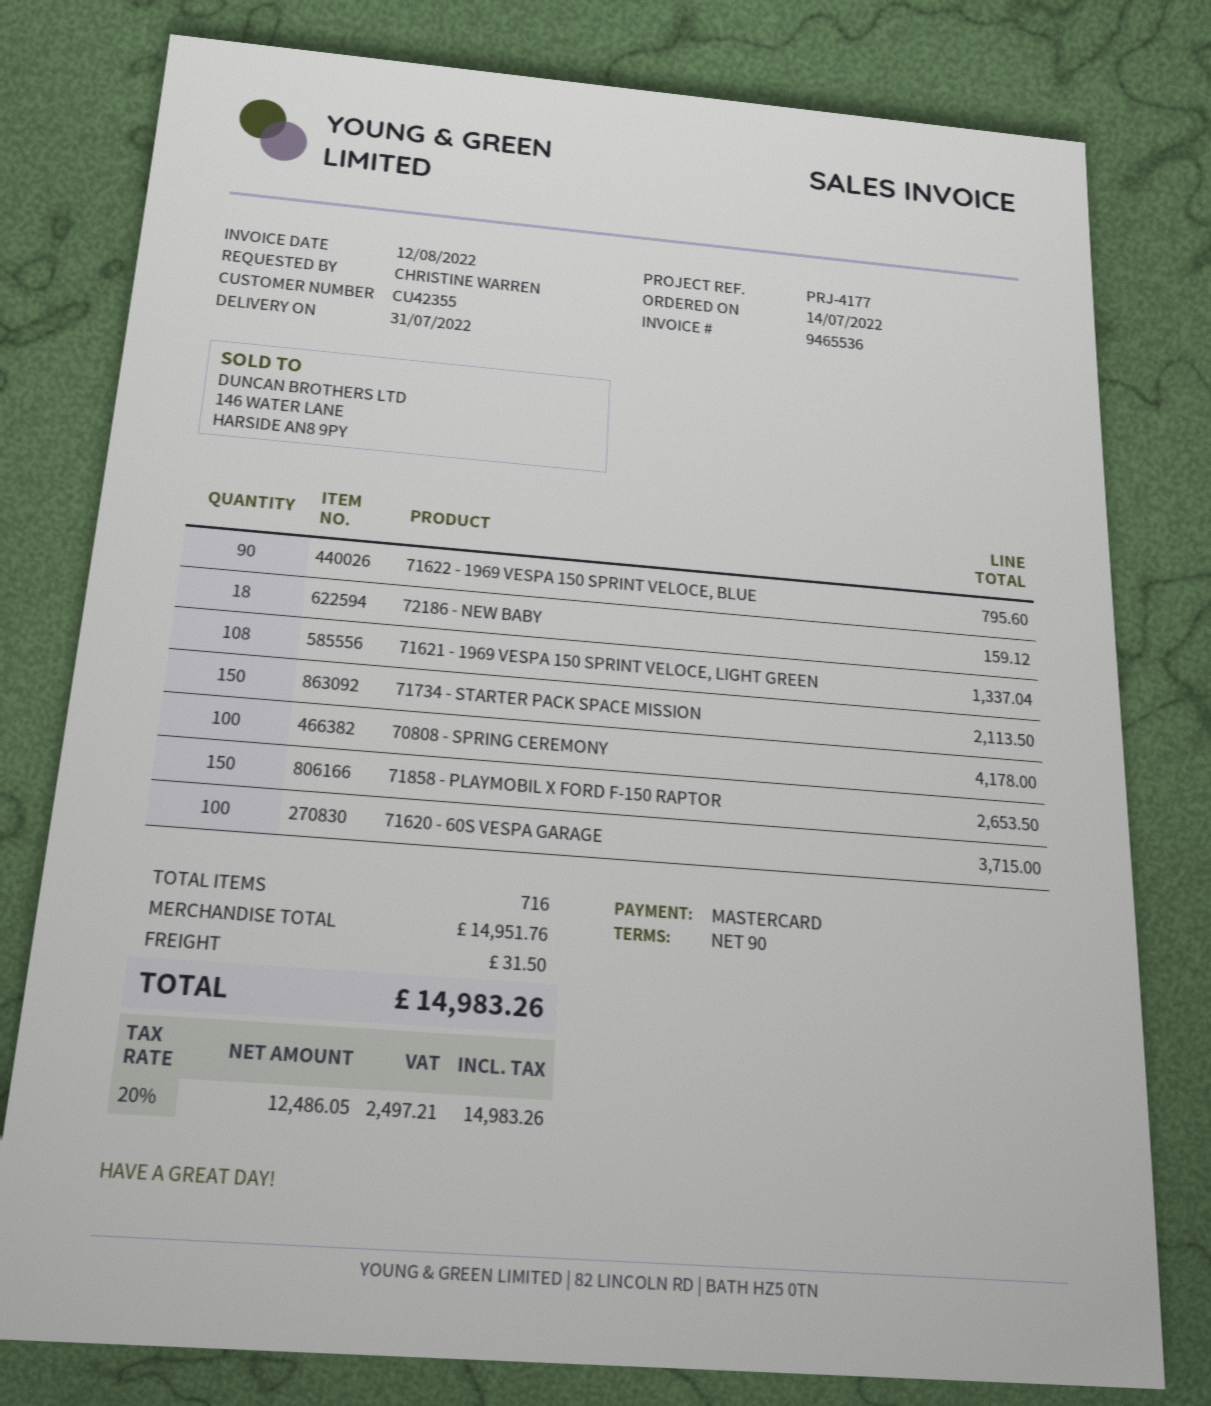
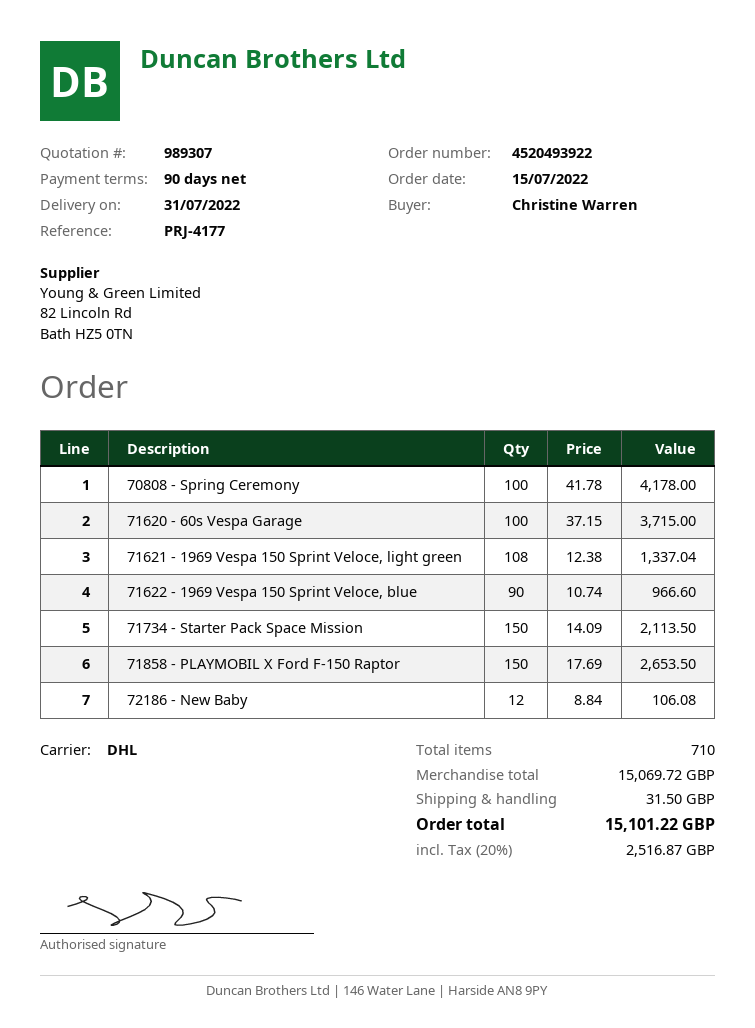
order date: 2022-07-14 -> 2022-07-15
71622 - 1969 VESPA 150 SPRINT VELOCE, BLUE: 90 for 795.60 -> 90 for 966.60
72186 - NEW BABY: 18 for 159.12 -> 12 for 106.08
total quantity: 716 -> 710
subtotal: 14951.76 -> 15069.72
tax: 20% = 2497.21 -> 20% = 2516.87
total: 14983.26 -> 15101.22

